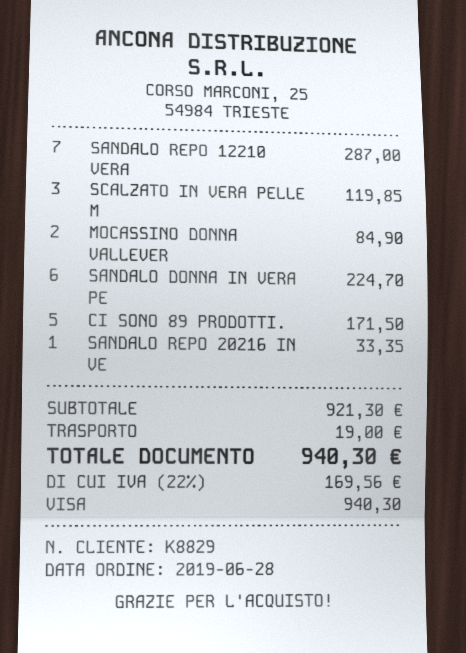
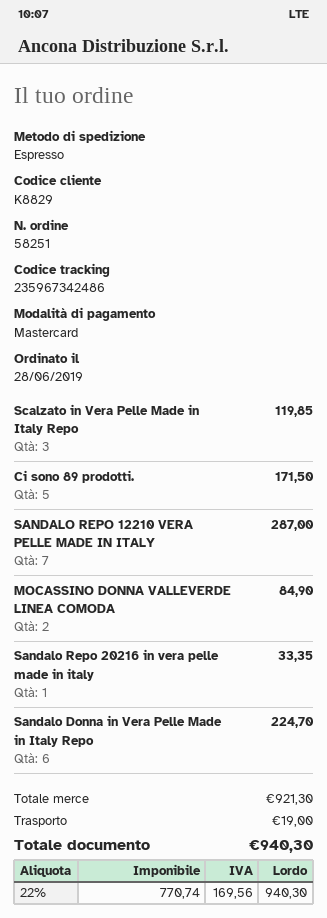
payment method: Visa -> Mastercard

